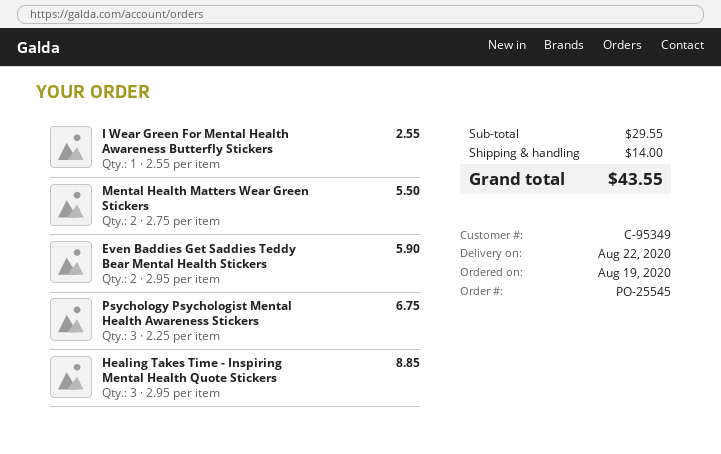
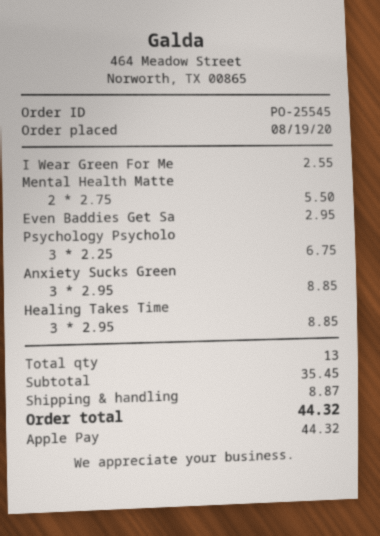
Even Baddies Get Saddies Teddy Bear Mental Health Stickers: 2 x 2.95 = 5.90 -> 1 x 2.95 = 2.95
Anxiety Sucks Green: none -> 3 x 2.95 = 8.85
subtotal: 29.55 -> 35.45
shipping: 14.00 -> 8.87
total: 43.55 -> 44.32

